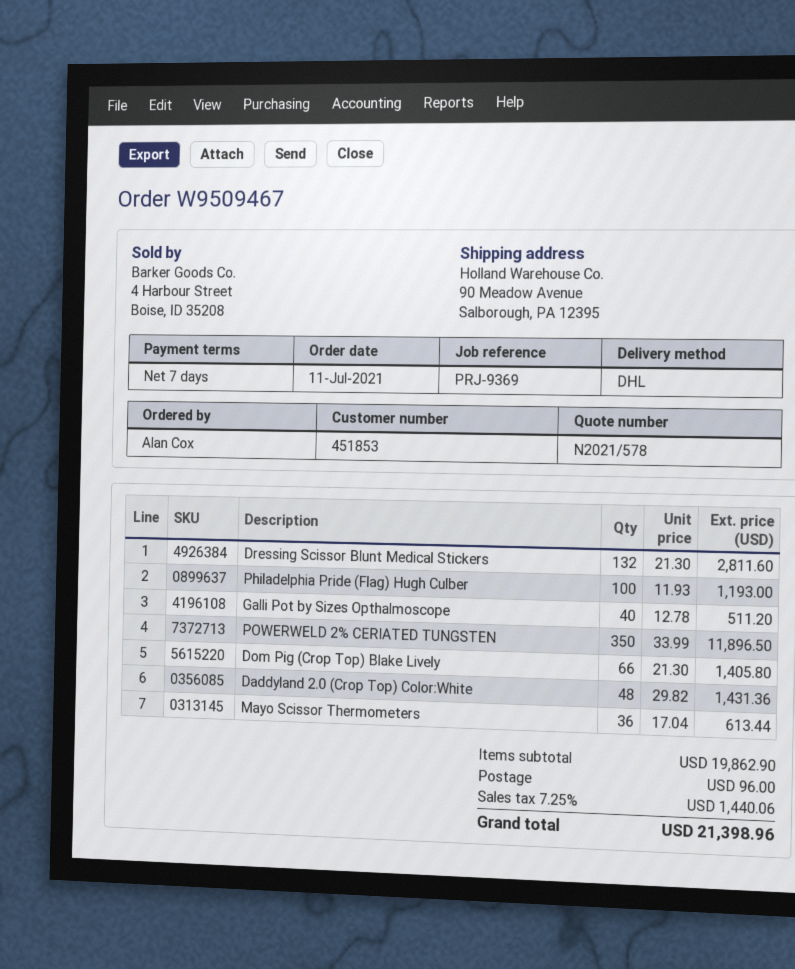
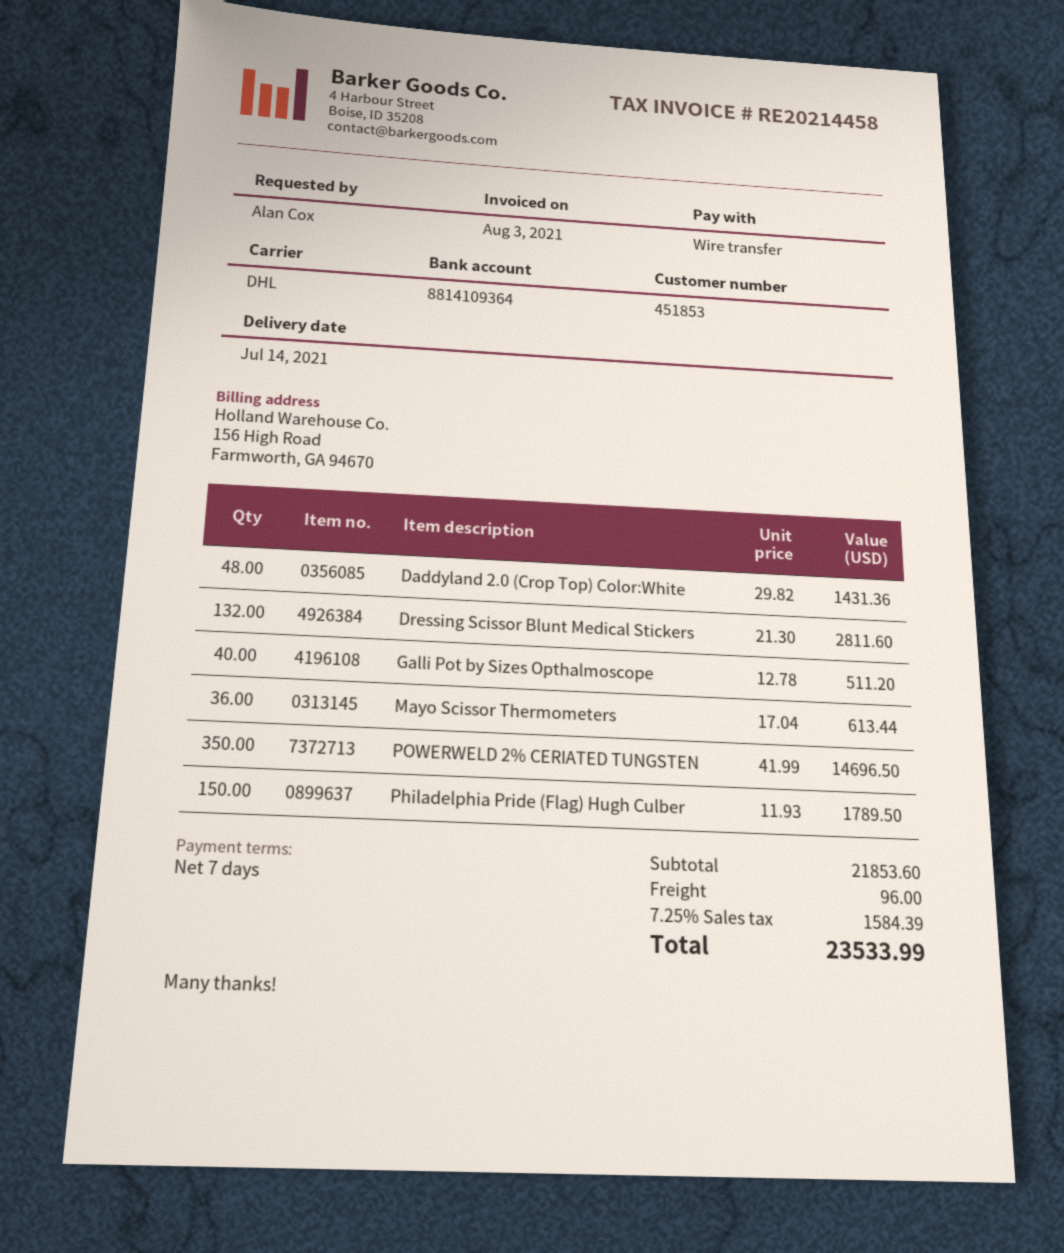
Philadelphia Pride (Flag) Hugh Culber: 100 x 11.93 = 1193.00 -> 150 x 11.93 = 1789.50
POWERWELD 2% CERIATED TUNGSTEN: 350 x 33.99 = 11896.50 -> 350 x 41.99 = 14696.50
Dom Pig (Crop Top) Blake Lively: 66 x 21.30 = 1405.80 -> none
subtotal: 19862.90 -> 21853.60
tax: 7.25% = 1440.06 -> 7.25% = 1584.39
total: 21398.96 -> 23533.99

